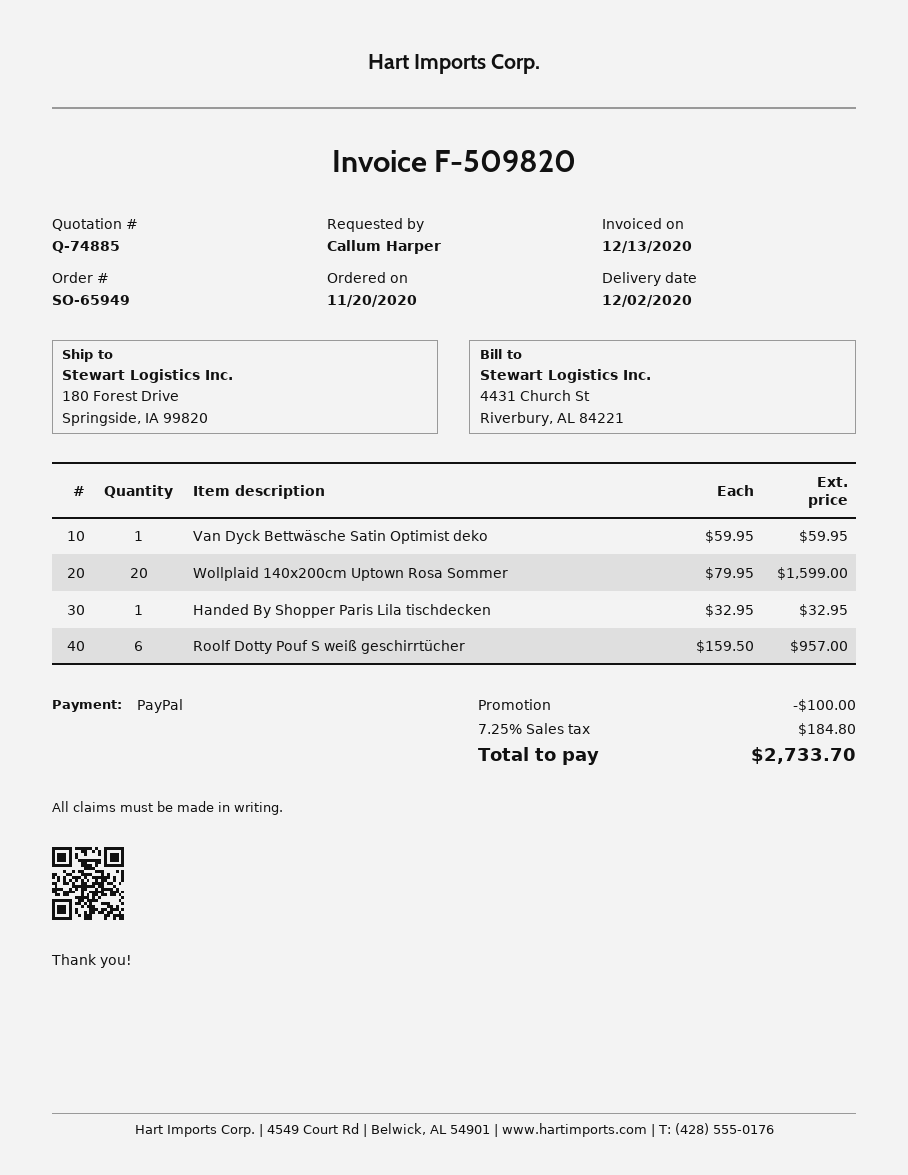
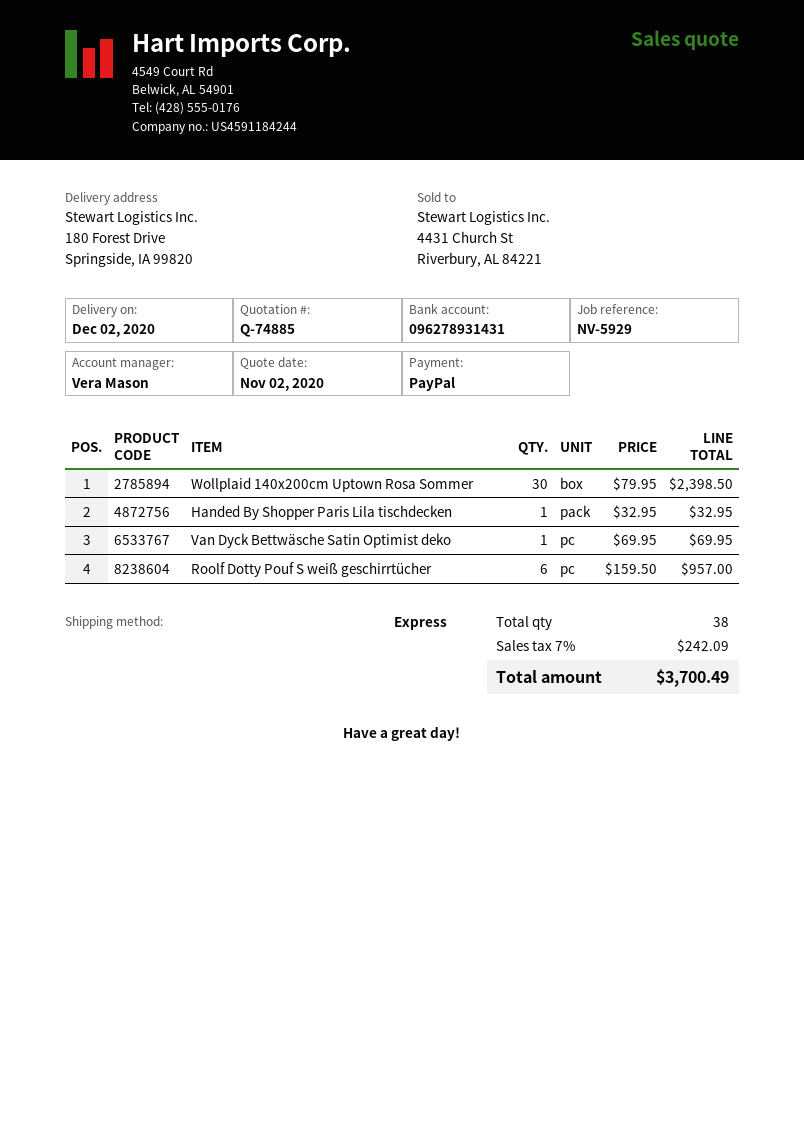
Van Dyck Bettwäsche Satin Optimist deko: 1 x 59.95 = 59.95 -> 1 x 69.95 = 69.95
Wollplaid 140x200cm Uptown Rosa Sommer: 20 x 79.95 = 1599.00 -> 30 x 79.95 = 2398.50
discount: 100.00 -> none
tax: 7.25% = 184.80 -> 7% = 242.09
total: 2733.70 -> 3700.49

